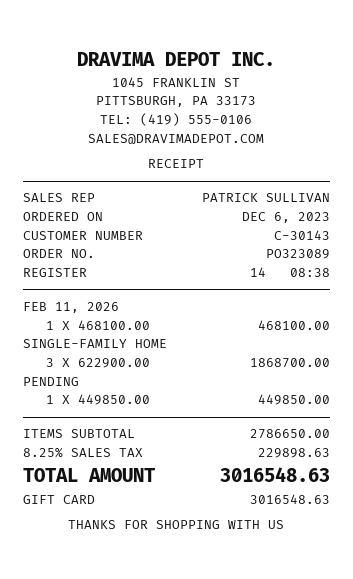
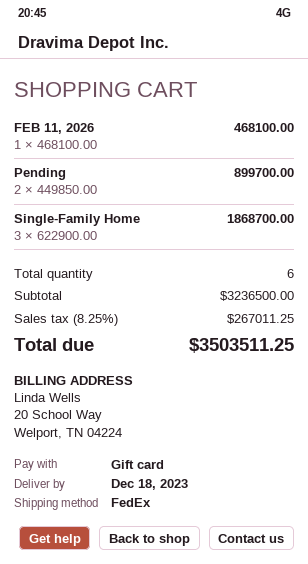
PENDING: 1 x 449850.00 = 449850.00 -> 2 x 449850.00 = 899700.00
subtotal: 2786650.00 -> 3236500.00
tax: 8.25% = 229898.63 -> 8.25% = 267011.25
total: 3016548.63 -> 3503511.25

